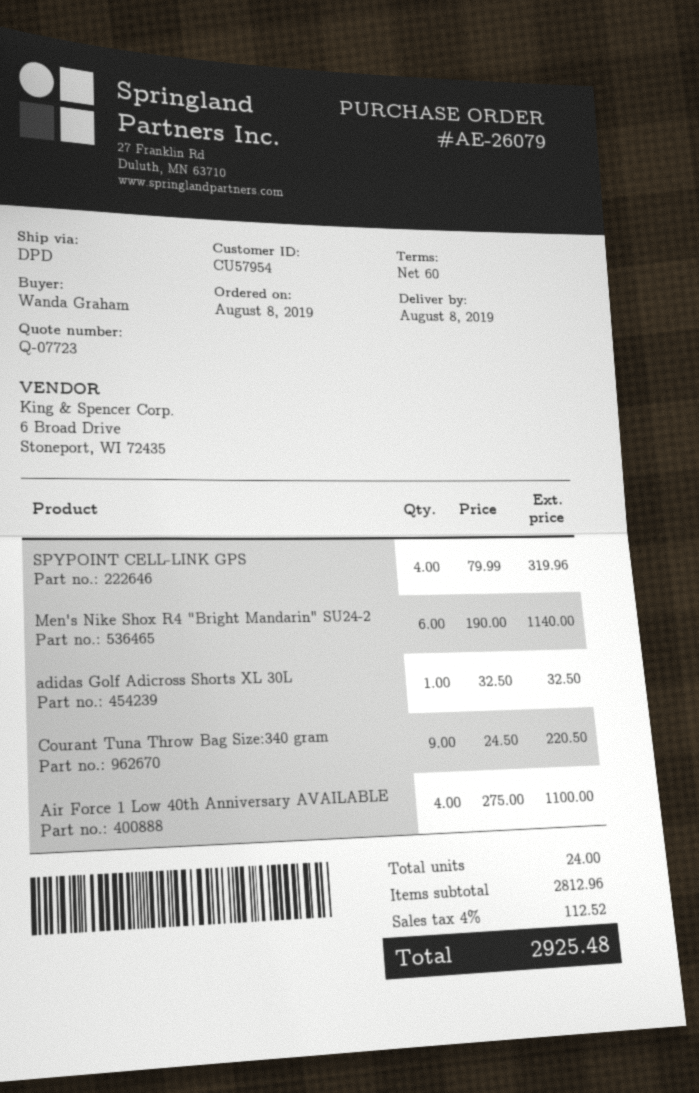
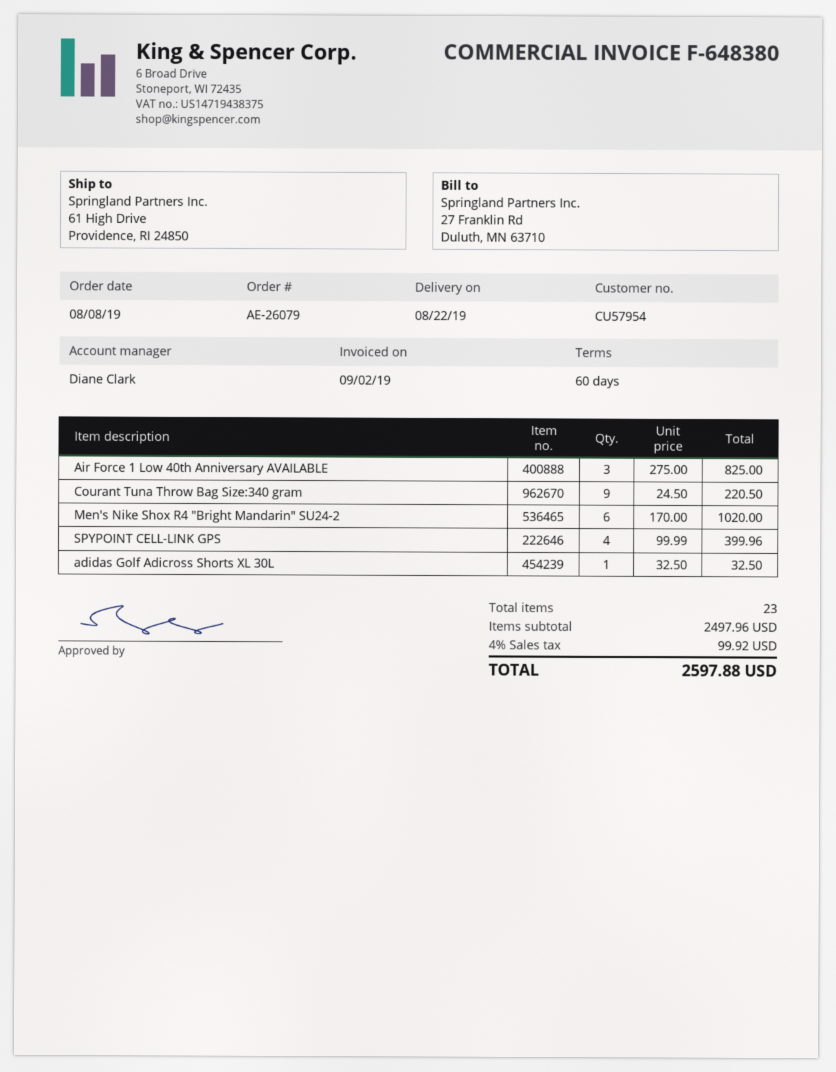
delivery date: 2019-08-08 -> 2019-08-22
SPYPOINT CELL-LINK GPS: 4 x 79.99 = 319.96 -> 4 x 99.99 = 399.96
Men's Nike Shox R4 "Bright Mandarin" SU24-2: 6 x 190.00 = 1140.00 -> 6 x 170.00 = 1020.00
Air Force 1 Low 40th Anniversary AVAILABLE: 4 x 275.00 = 1100.00 -> 3 x 275.00 = 825.00
total quantity: 24 -> 23
subtotal: 2812.96 -> 2497.96
tax: 4% = 112.52 -> 4% = 99.92
total: 2925.48 -> 2597.88

